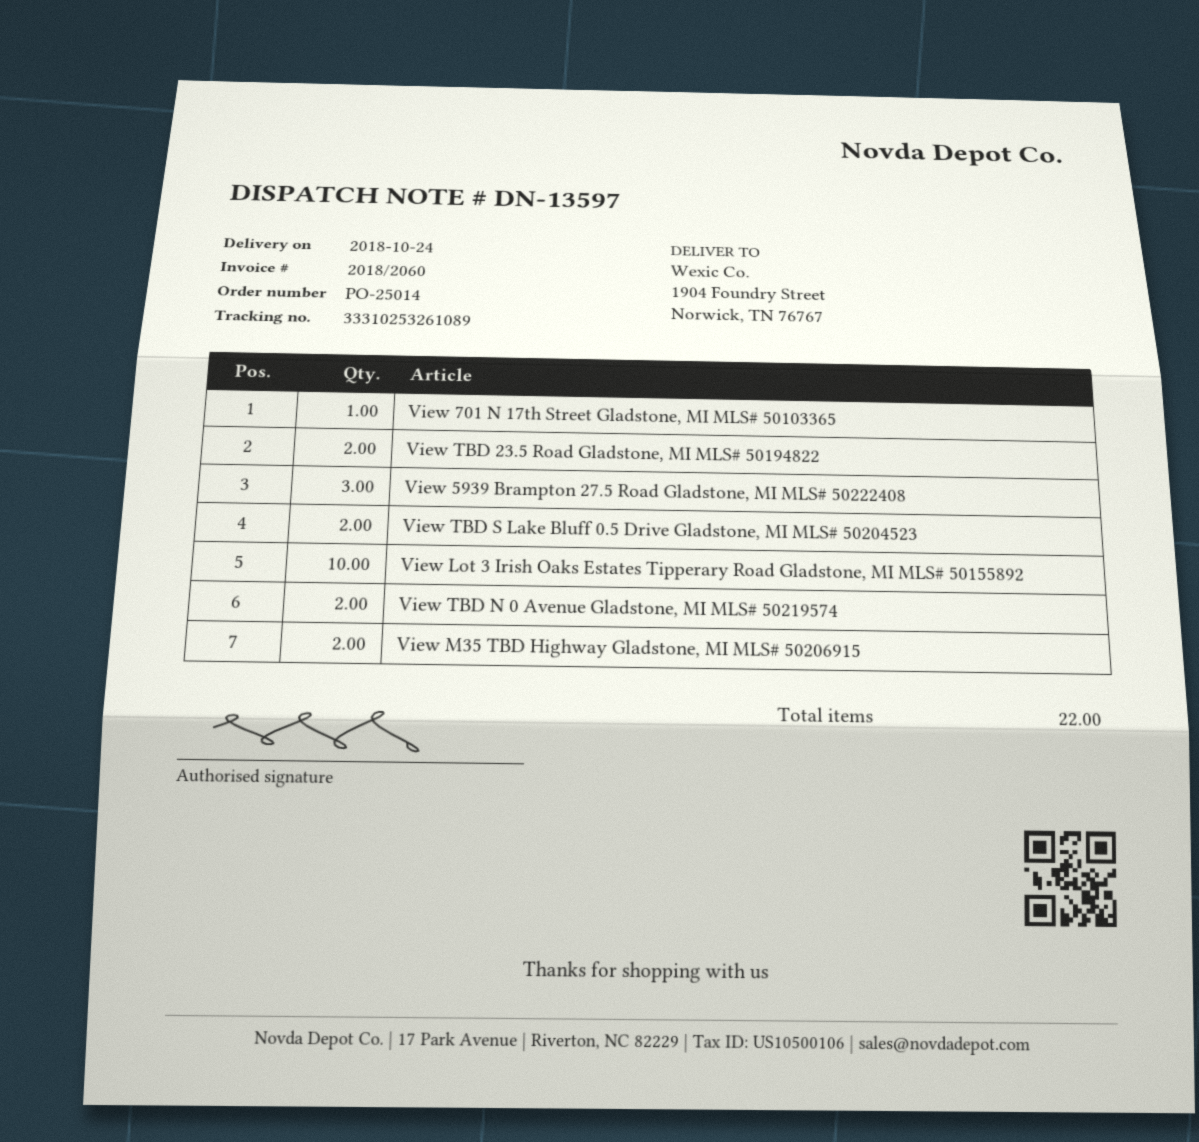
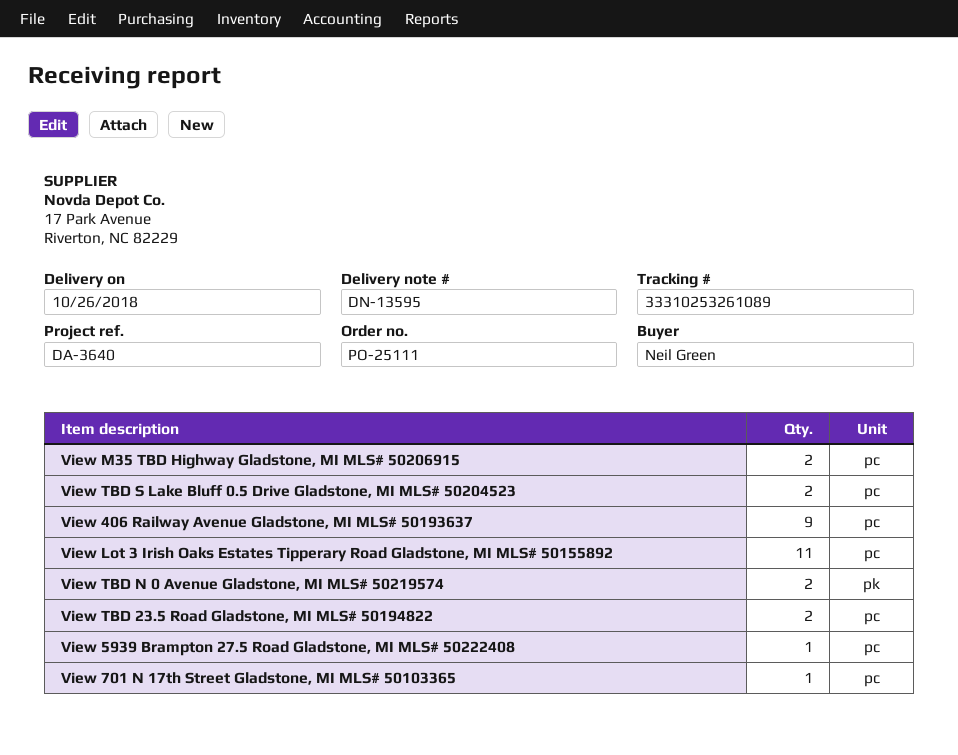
order number: PO-25014 -> PO-25111
delivery note number: DN-13597 -> DN-13595
delivery date: 2018-10-24 -> 2018-10-26
View 5939 Brampton 27.5 Road Gladstone, MI MLS# 50222408: 3 -> 1
View Lot 3 Irish Oaks Estates Tipperary Road Gladstone, MI MLS# 50155892: 10 -> 11
View 406 Railway Avenue Gladstone, MI MLS# 50193637: none -> 9

